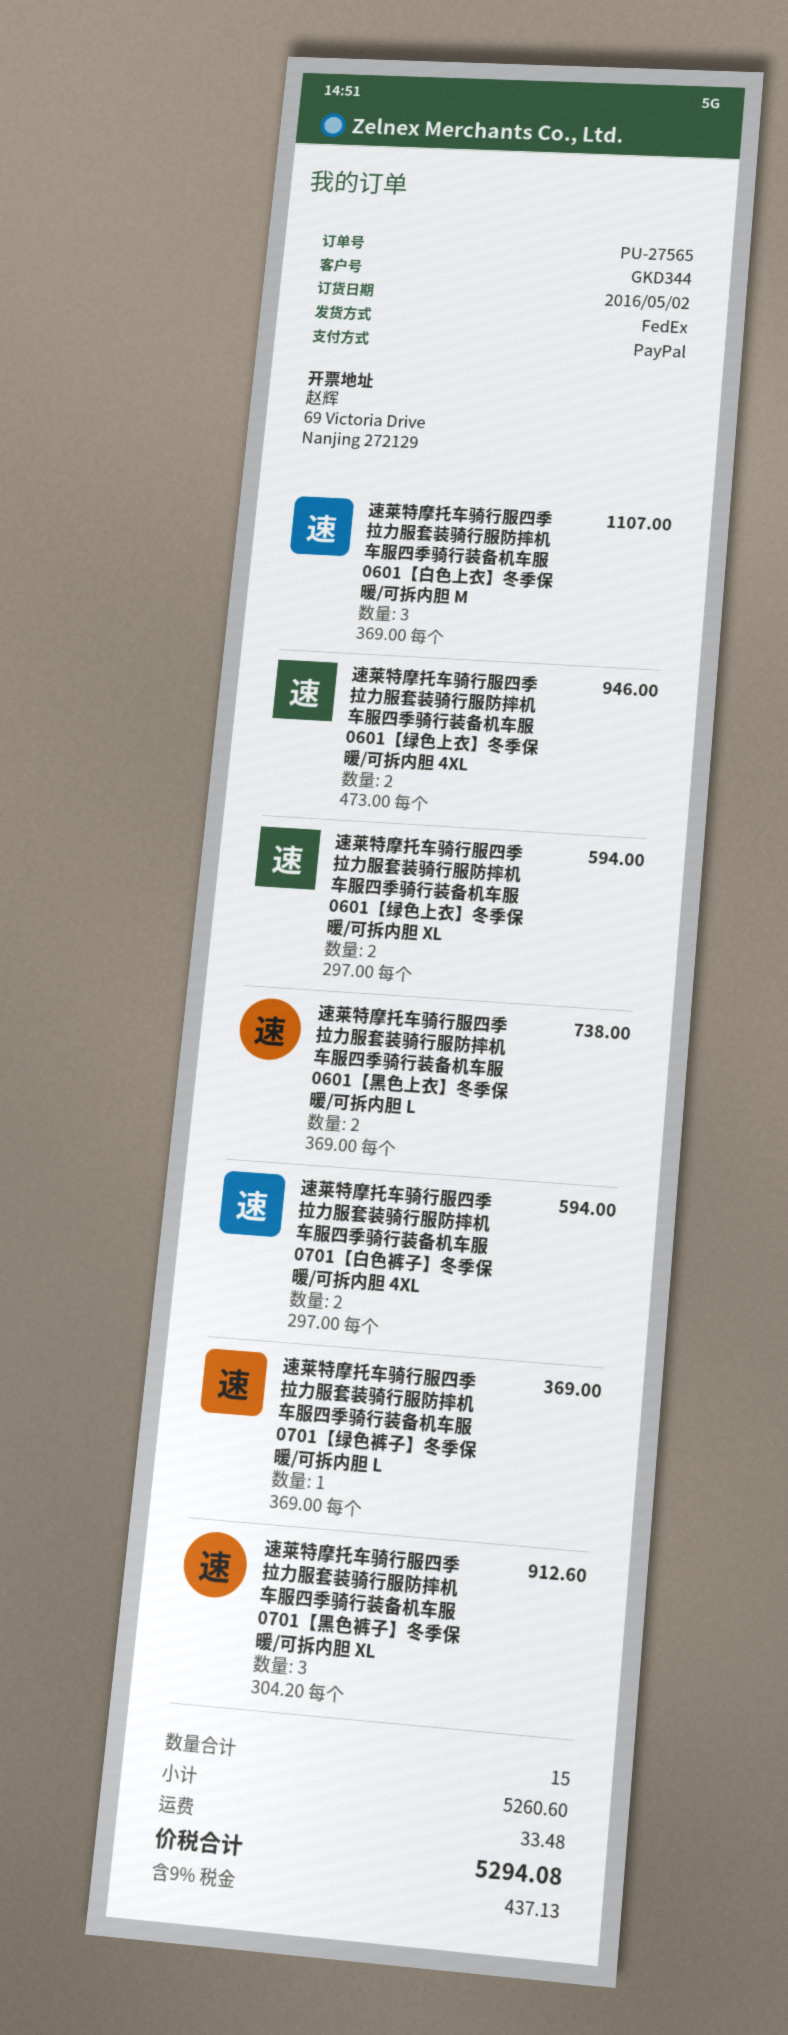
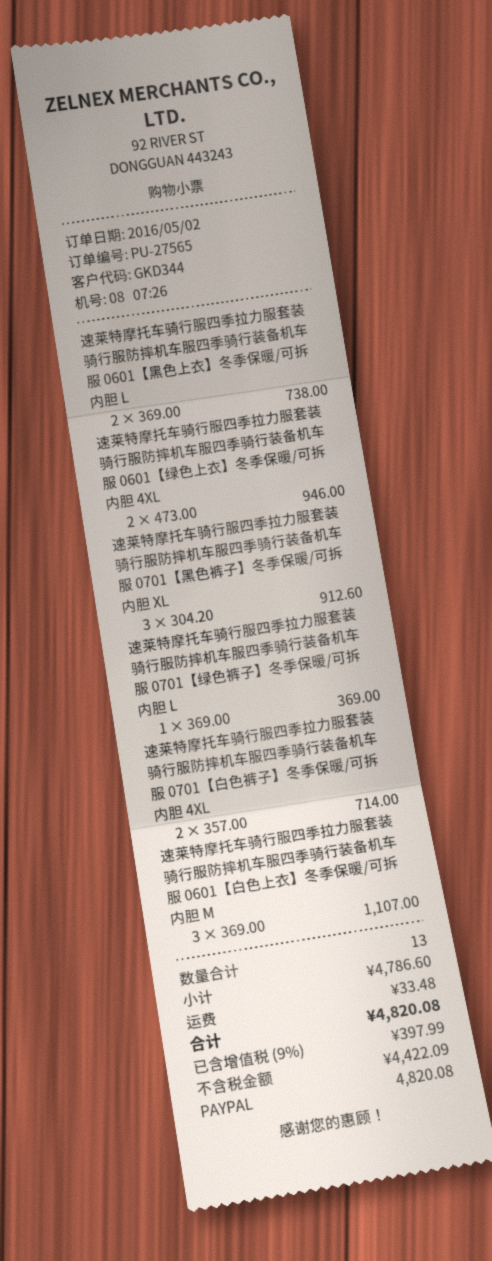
速莱特摩托车骑行服四季拉力服套装骑行服防摔机车服四季骑行装备机车服 0601【绿色上衣】冬季保暖/可拆内胆 XL: 2 x 297.00 = 594.00 -> none
速莱特摩托车骑行服四季拉力服套装骑行服防摔机车服四季骑行装备机车服 0701【白色裤子】冬季保暖/可拆内胆 4XL: 2 x 297.00 = 594.00 -> 2 x 357.00 = 714.00
total quantity: 15 -> 13
subtotal: 5260.60 -> 4786.60
tax: 9% = 437.13 -> 9% = 397.99
total: 5294.08 -> 4820.08

